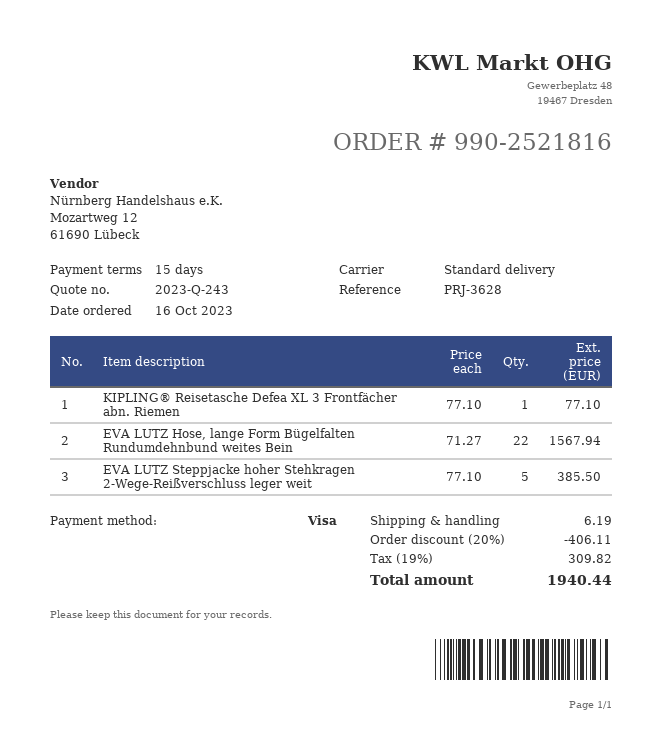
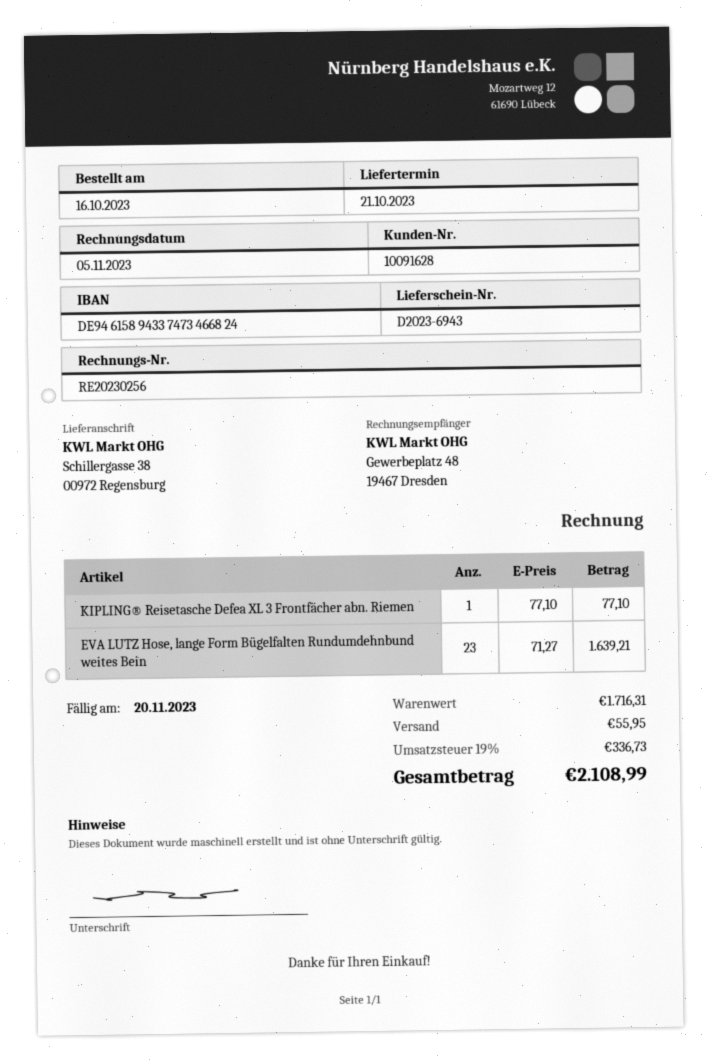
EVA LUTZ Hose, lange Form Bügelfalten Rundumdehnbund weites Bein: 22 x 71.27 = 1567.94 -> 23 x 71.27 = 1639.21
EVA LUTZ Steppjacke hoher Stehkragen 2-Wege-Reißverschluss leger weit: 5 x 77.10 = 385.50 -> none
discount: 20% = 406.11 -> none
shipping: 6.19 -> 55.95
tax: 19% = 309.82 -> 19% = 336.73
total: 1940.44 -> 2108.99

